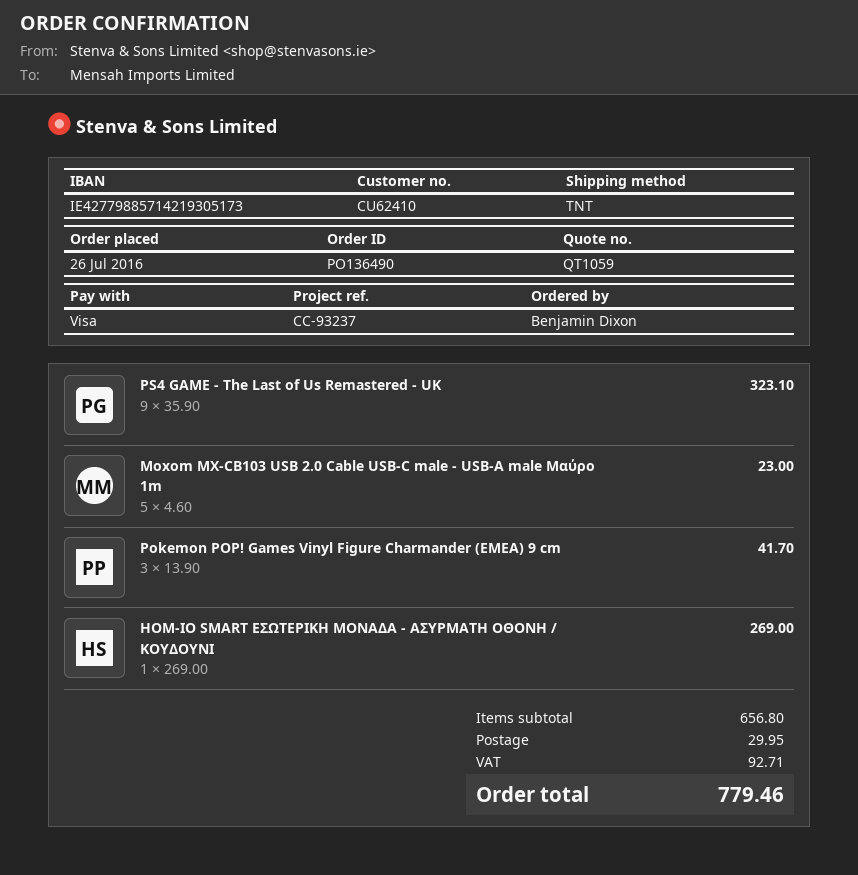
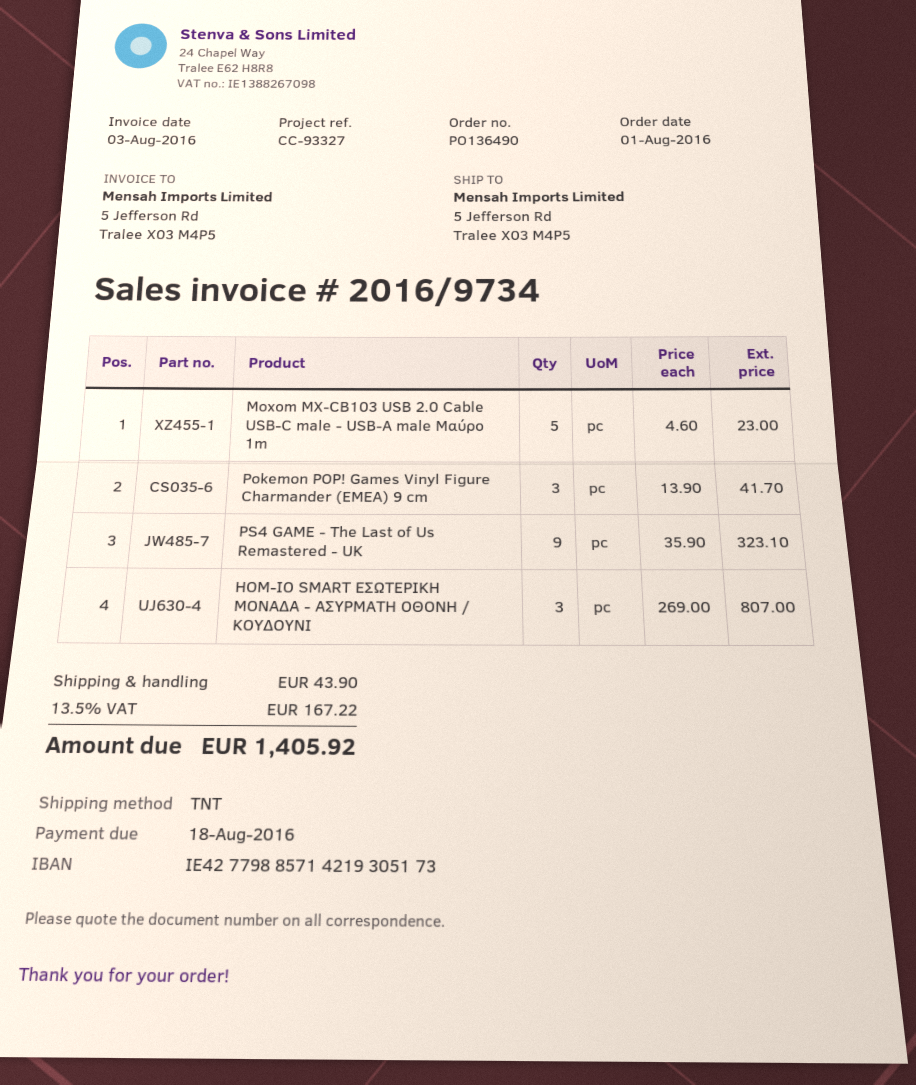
order date: 2016-07-26 -> 2016-08-01
reference: CC-93237 -> CC-93327
HOM-IO SMART ΕΣΩΤΕΡΙΚΗ ΜΟΝΑΔΑ - ΑΣΥΡΜΑΤΗ ΟΘΟΝΗ / ΚΟΥΔΟΥΝΙ: 1 x 269.00 = 269.00 -> 3 x 269.00 = 807.00
shipping: 29.95 -> 43.90
tax: 92.71 -> 167.22
total: 779.46 -> 1405.92

